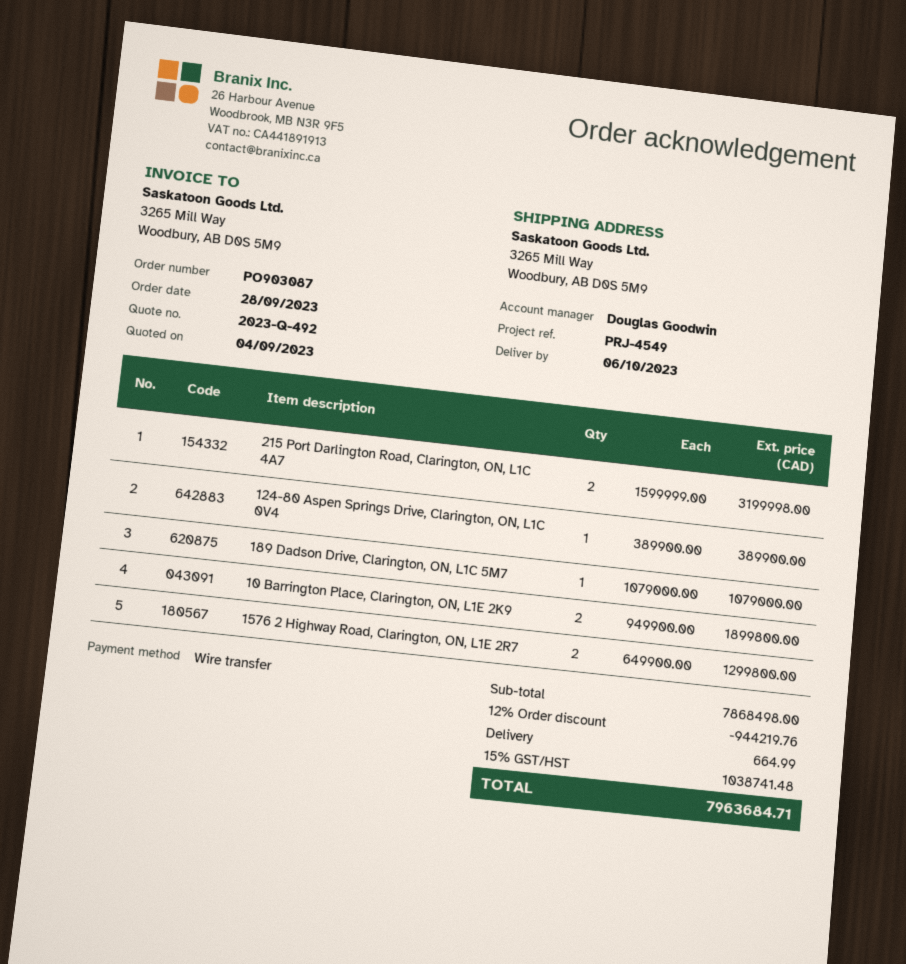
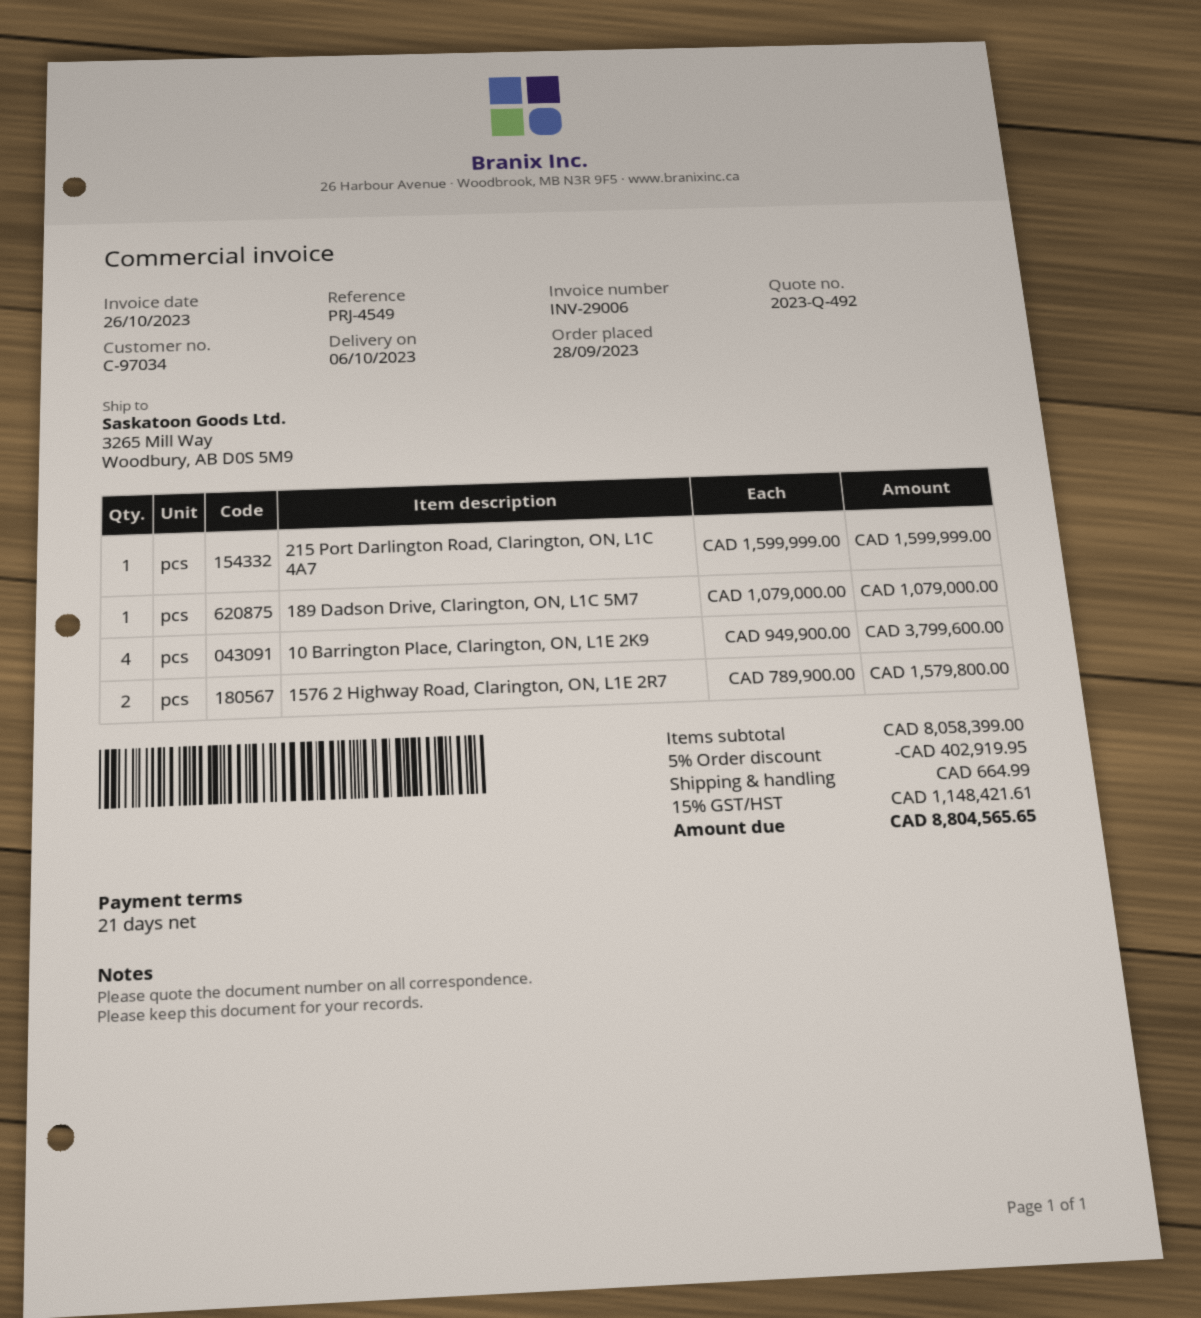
215 Port Darlington Road, Clarington, ON, L1C 4A7: 2 x 1599999.00 = 3199998.00 -> 1 x 1599999.00 = 1599999.00
124-80 Aspen Springs Drive, Clarington, ON, L1C 0V4: 1 x 389900.00 = 389900.00 -> none
10 Barrington Place, Clarington, ON, L1E 2K9: 2 x 949900.00 = 1899800.00 -> 4 x 949900.00 = 3799600.00
1576 2 Highway Road, Clarington, ON, L1E 2R7: 2 x 649900.00 = 1299800.00 -> 2 x 789900.00 = 1579800.00
subtotal: 7868498.00 -> 8058399.00
discount: 12% = 944219.76 -> 5% = 402919.95
tax: 15% = 1038741.48 -> 15% = 1148421.61
total: 7963684.71 -> 8804565.65

